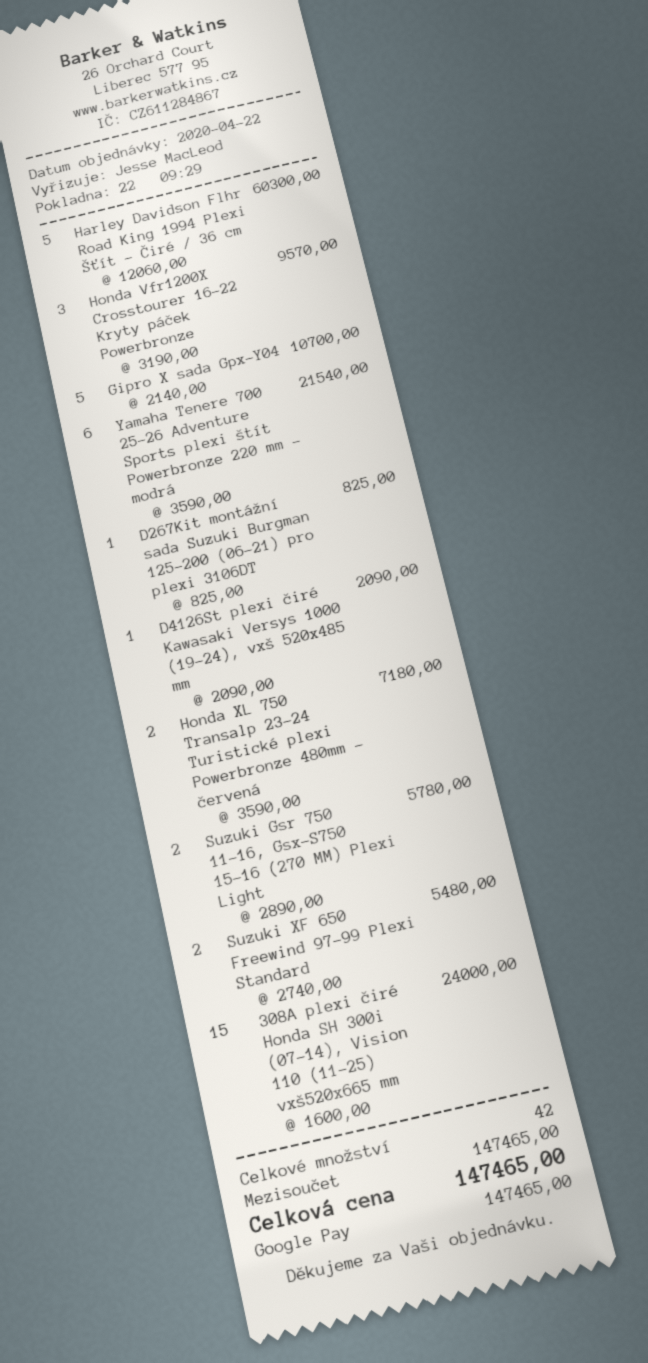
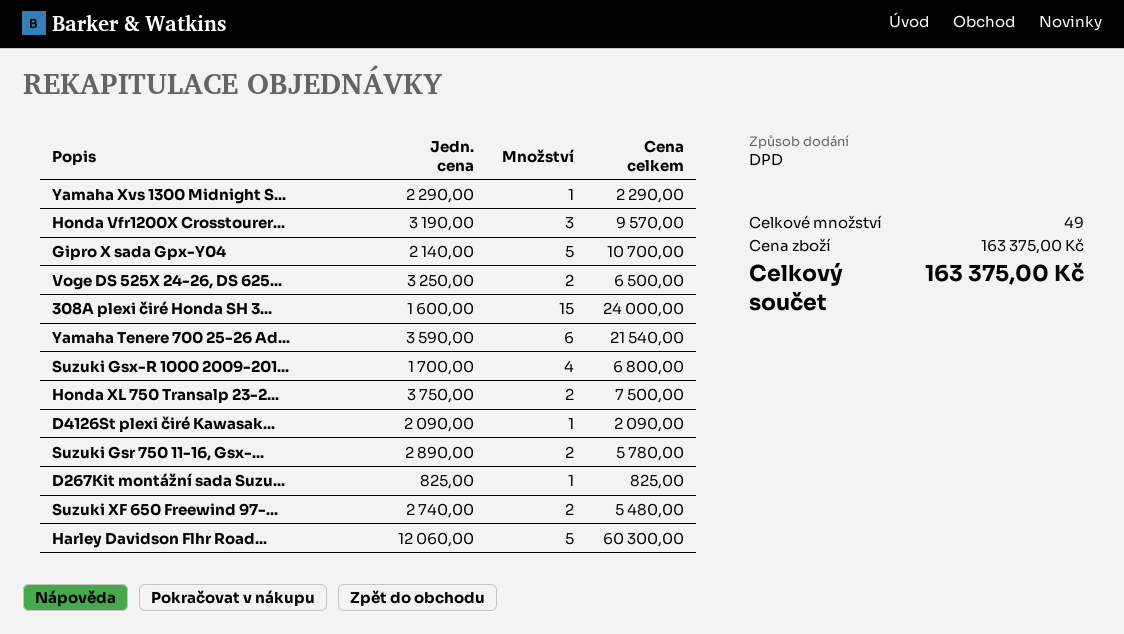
Honda XL 750 Transalp 23-24 Turistické plexi Powerbronze 480mm - červená: 2 x 3590.00 = 7180.00 -> 2 x 3750.00 = 7500.00
Yamaha Xvs 1300 Midnight S...: none -> 1 x 2290.00 = 2290.00
Voge DS 525X 24-26, DS 625...: none -> 2 x 3250.00 = 6500.00
Suzuki Gsx-R 1000 2009-201...: none -> 4 x 1700.00 = 6800.00
total quantity: 42 -> 49
subtotal: 147465.00 -> 163375.00
total: 147465.00 -> 163375.00

